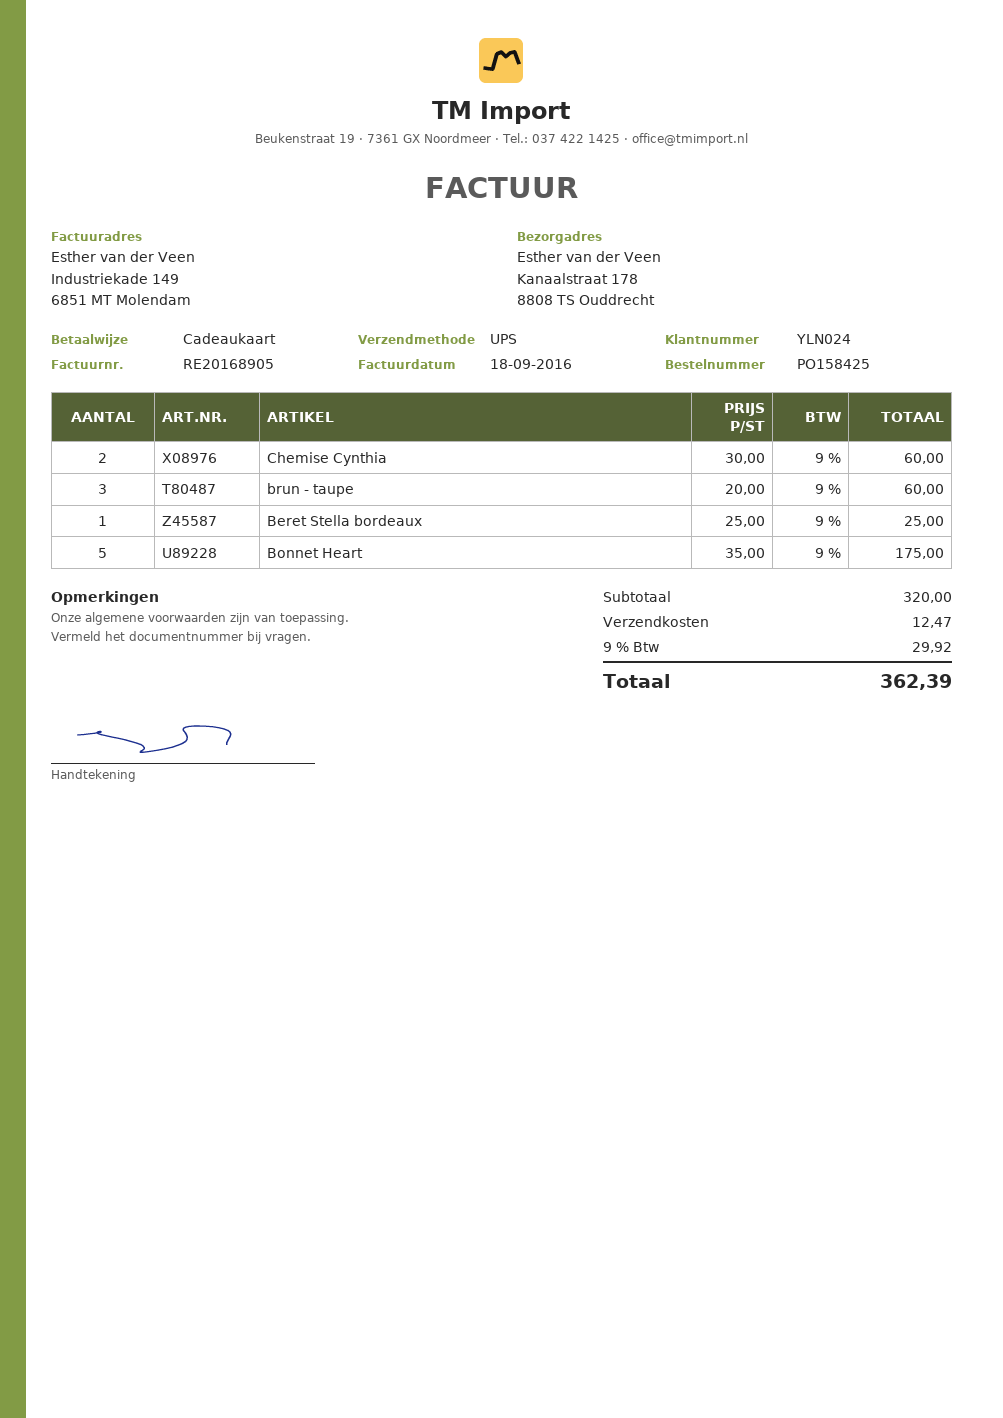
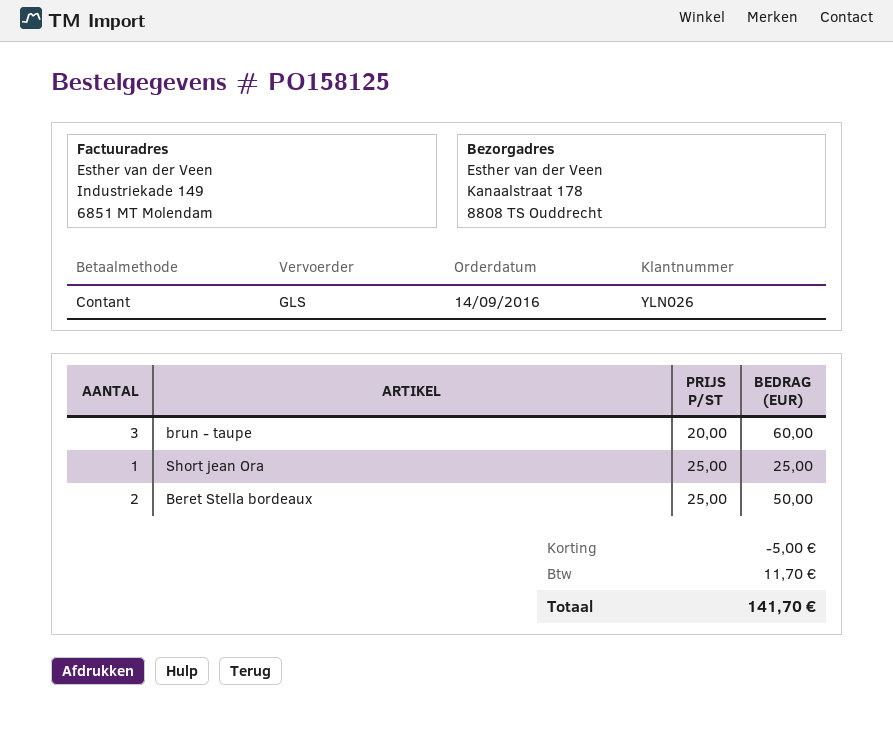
order number: PO158425 -> PO158125
customer number: YLN024 -> YLN026
payment method: gift card -> cash
shipping method: UPS -> GLS
Chemise Cynthia: 2 x 30.00 = 60.00 -> none
Beret Stella bordeaux: 1 x 25.00 = 25.00 -> 2 x 25.00 = 50.00
Bonnet Heart: 5 x 35.00 = 175.00 -> none
Short jean Ora: none -> 1 x 25.00 = 25.00
discount: none -> 5.00
shipping: 12.47 -> none
tax: 29.92 -> 11.70
total: 362.39 -> 141.70

